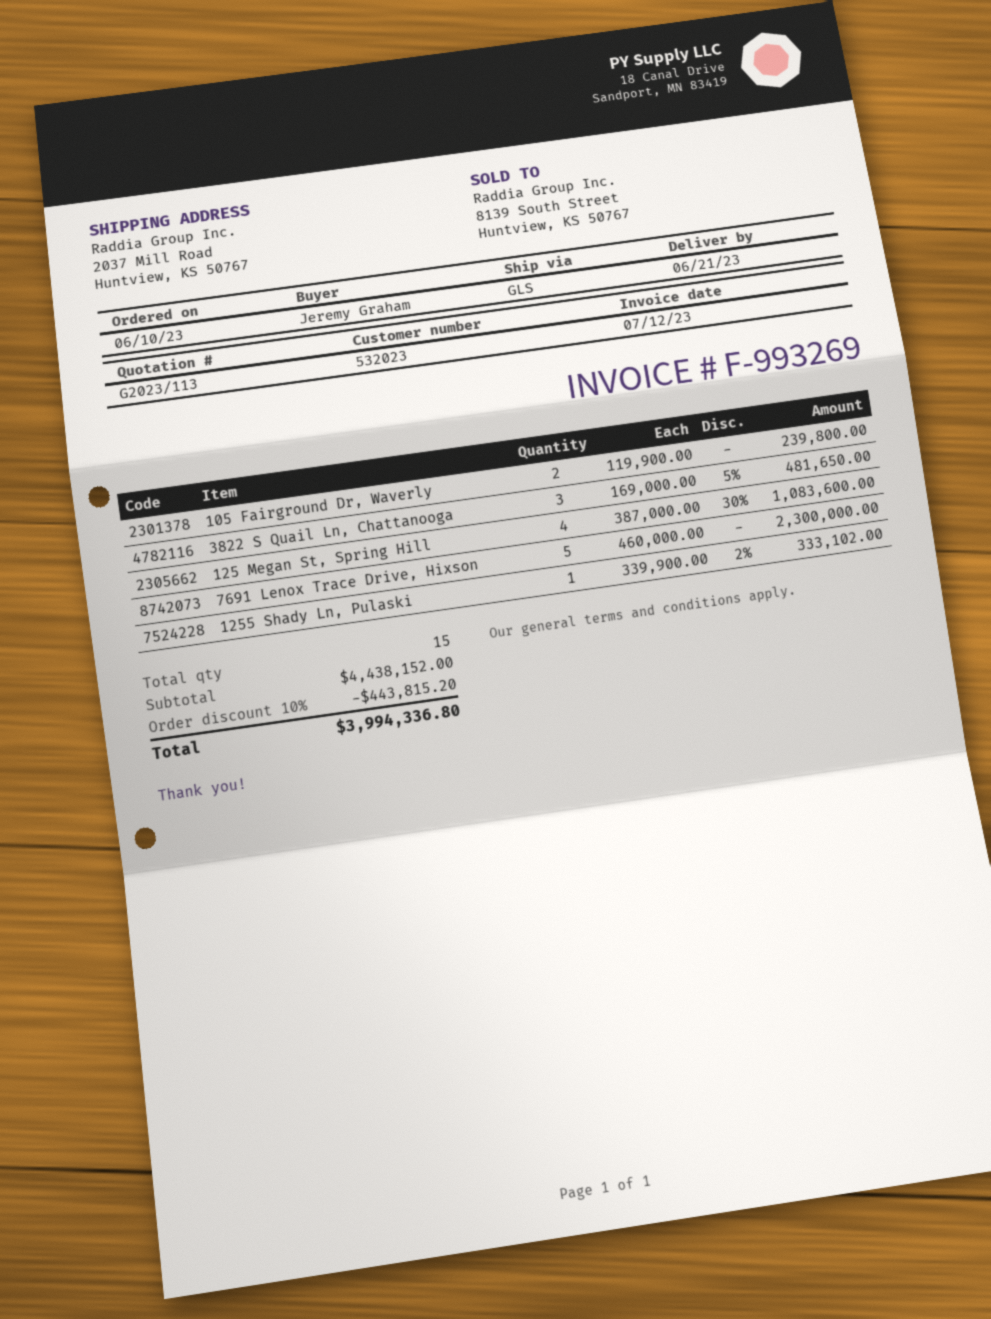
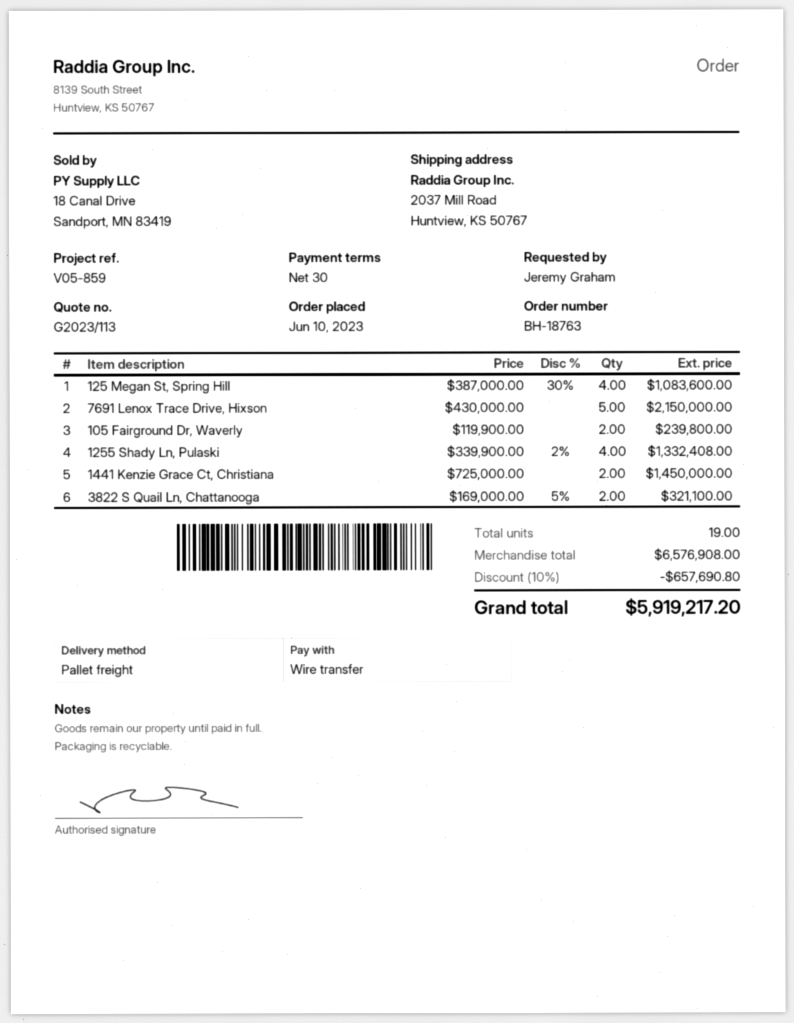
shipping method: GLS -> pallet freight
3822 S Quail Ln, Chattanooga: 3 x 169000.00 - 5% = 481650.00 -> 2 x 169000.00 - 5% = 321100.00
7691 Lenox Trace Drive, Hixson: 5 x 460000.00 = 2300000.00 -> 5 x 430000.00 = 2150000.00
1255 Shady Ln, Pulaski: 1 x 339900.00 - 2% = 333102.00 -> 4 x 339900.00 - 2% = 1332408.00
1441 Kenzie Grace Ct, Christiana: none -> 2 x 725000.00 = 1450000.00
total quantity: 15 -> 19
subtotal: 4438152.00 -> 6576908.00
discount: 10% = 443815.20 -> 10% = 657690.80
total: 3994336.80 -> 5919217.20

